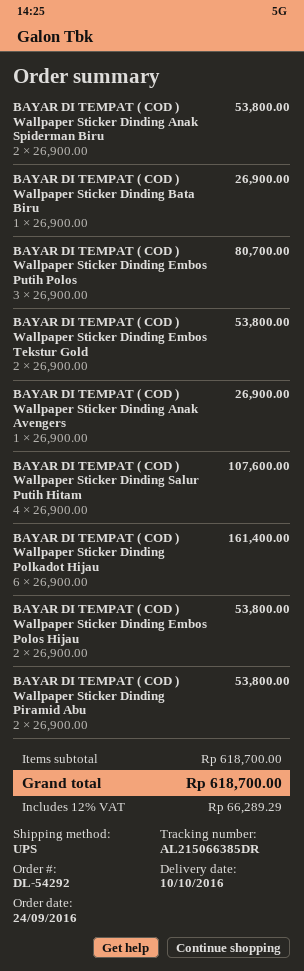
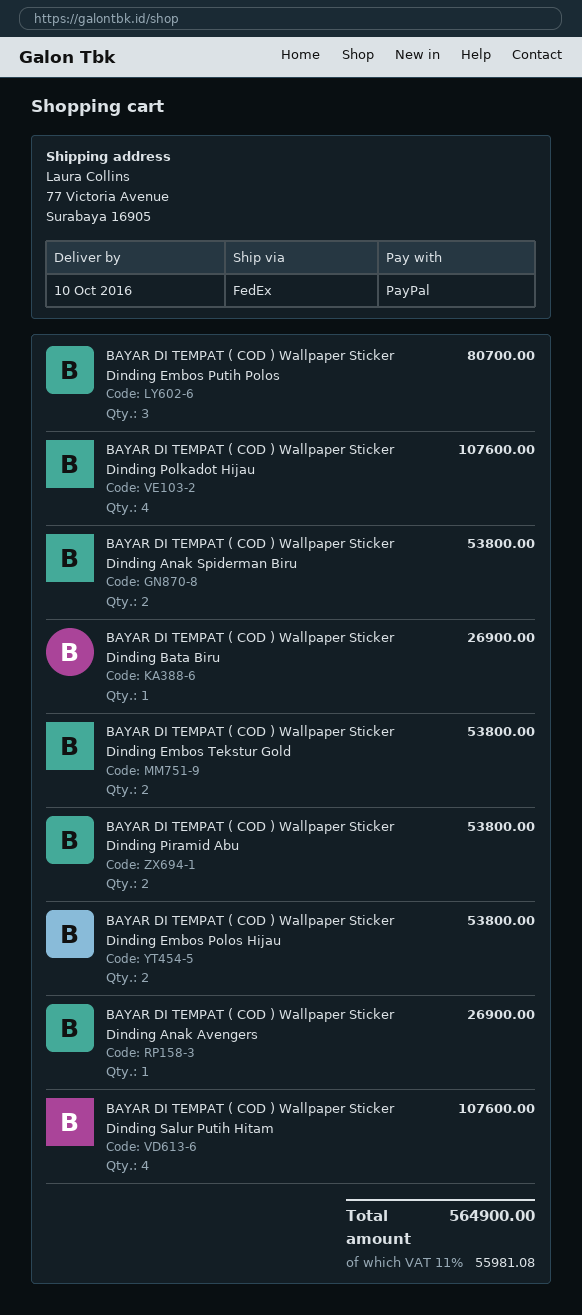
shipping method: UPS -> FedEx
BAYAR DI TEMPAT ( COD ) Wallpaper Sticker Dinding Polkadot Hijau: 6 for 161400.00 -> 4 for 107600.00
tax: 12% = 66289.29 -> 11% = 55981.08
total: 618700.00 -> 564900.00

